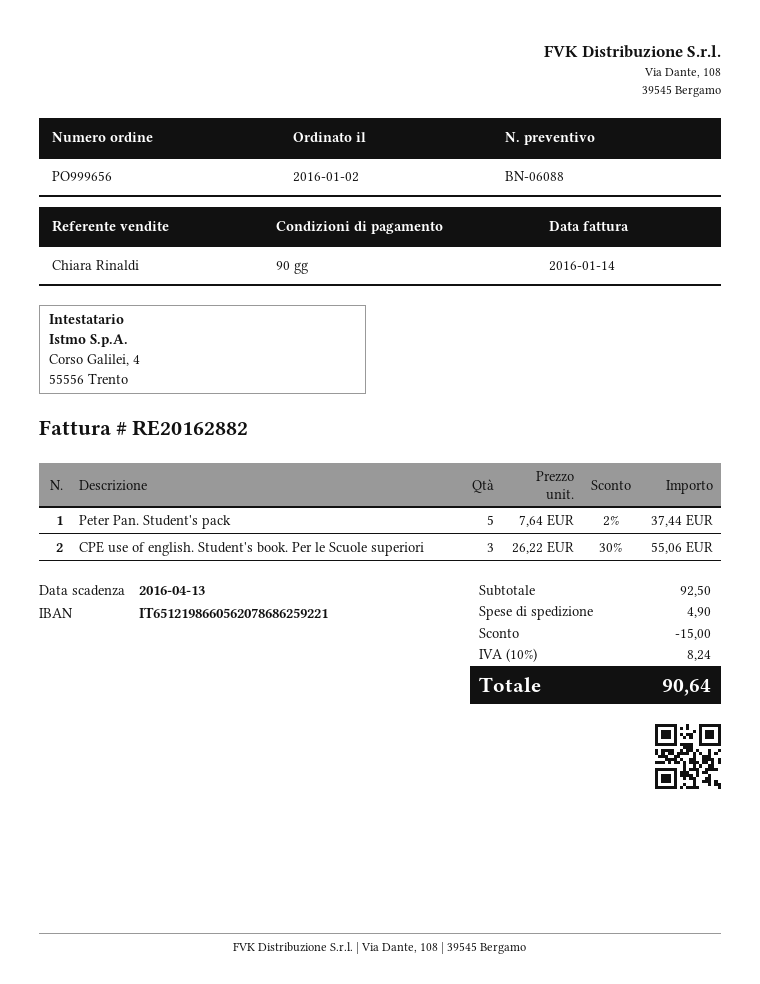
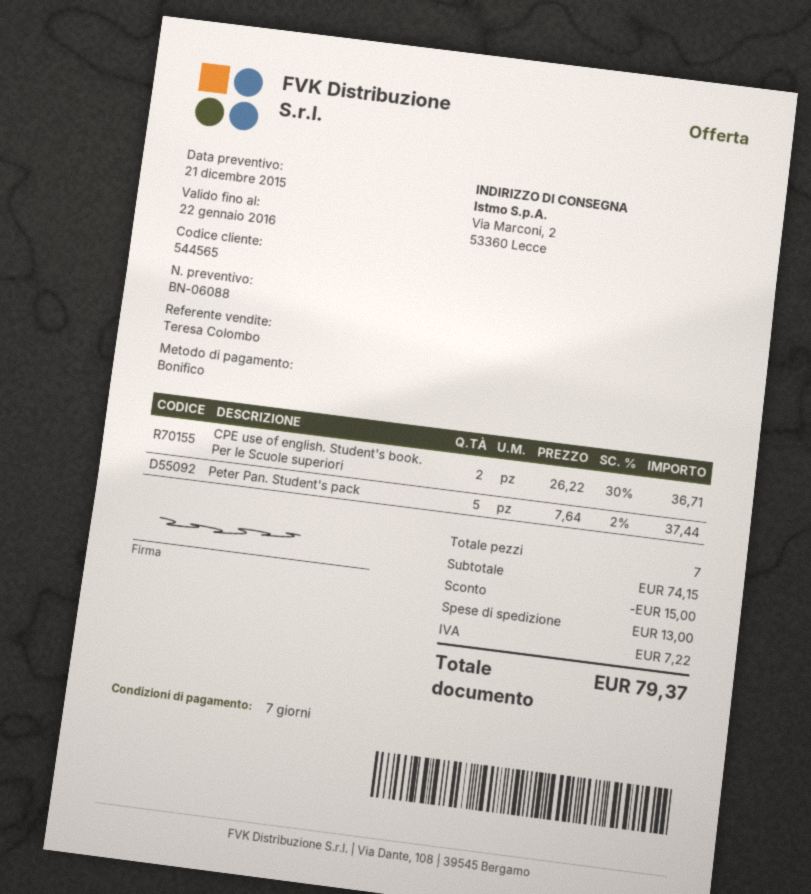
payment terms: 90 days -> 7 days
sales rep: Chiara Rinaldi -> Teresa Colombo
CPE use of english. Student's book. Per le Scuole superiori: 3 x 26.22 - 30% = 55.06 -> 2 x 26.22 - 30% = 36.71
subtotal: 92.50 -> 74.15
shipping: 4.90 -> 13.00
tax: 8.24 -> 7.22
total: 90.64 -> 79.37

